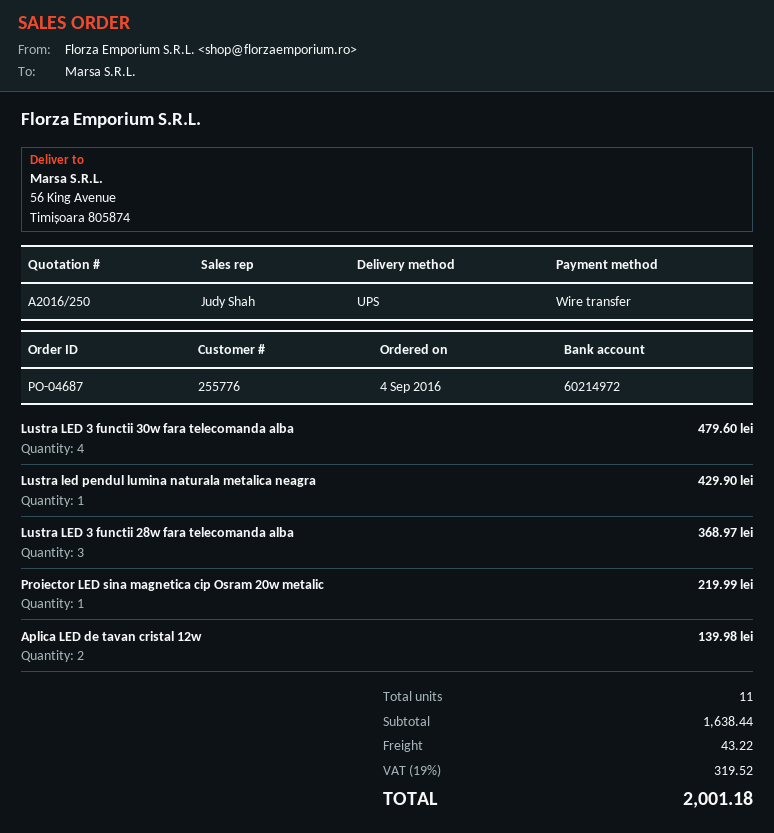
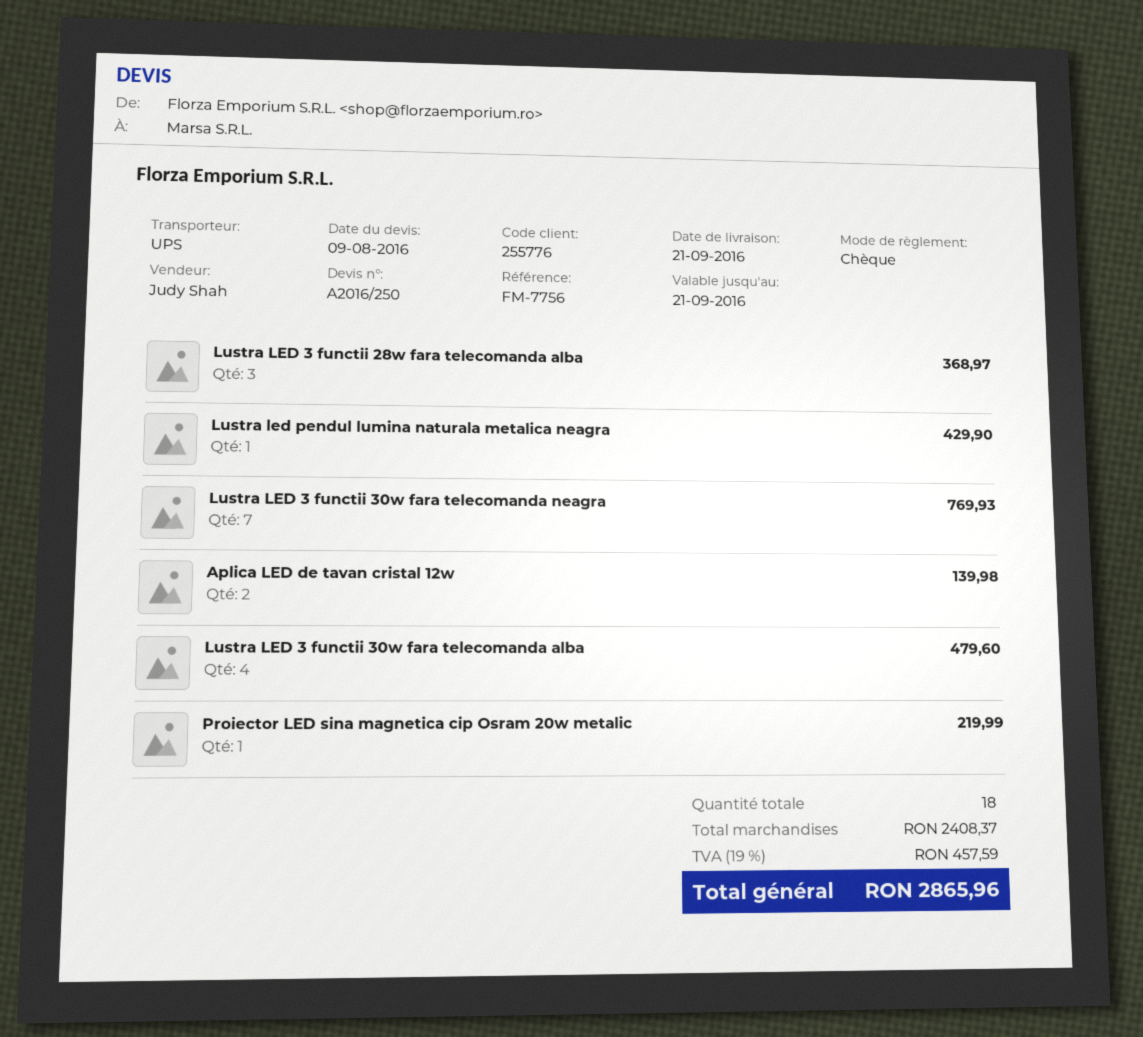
payment method: bank transfer -> cheque
Lustra LED 3 functii 30w fara telecomanda neagra: none -> 7 for 769.93
total quantity: 11 -> 18
subtotal: 1638.44 -> 2408.37
shipping: 43.22 -> none
tax: 19% = 319.52 -> 19% = 457.59
total: 2001.18 -> 2865.96

